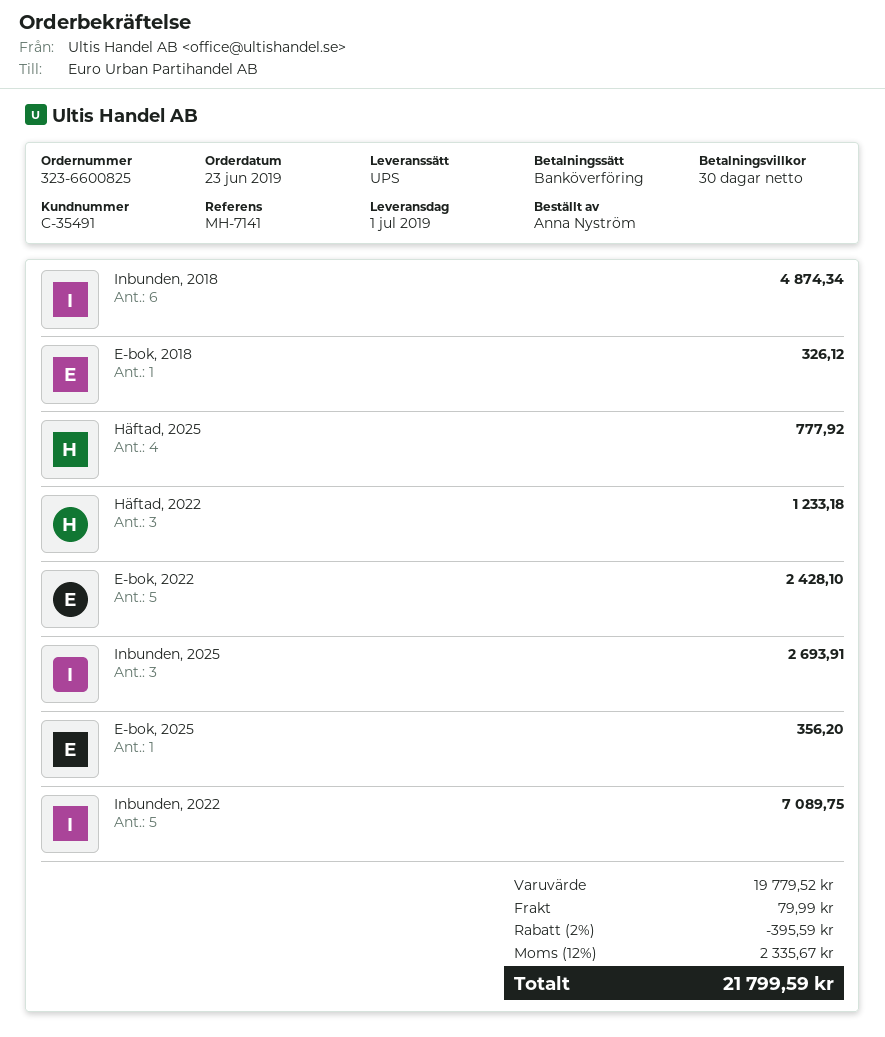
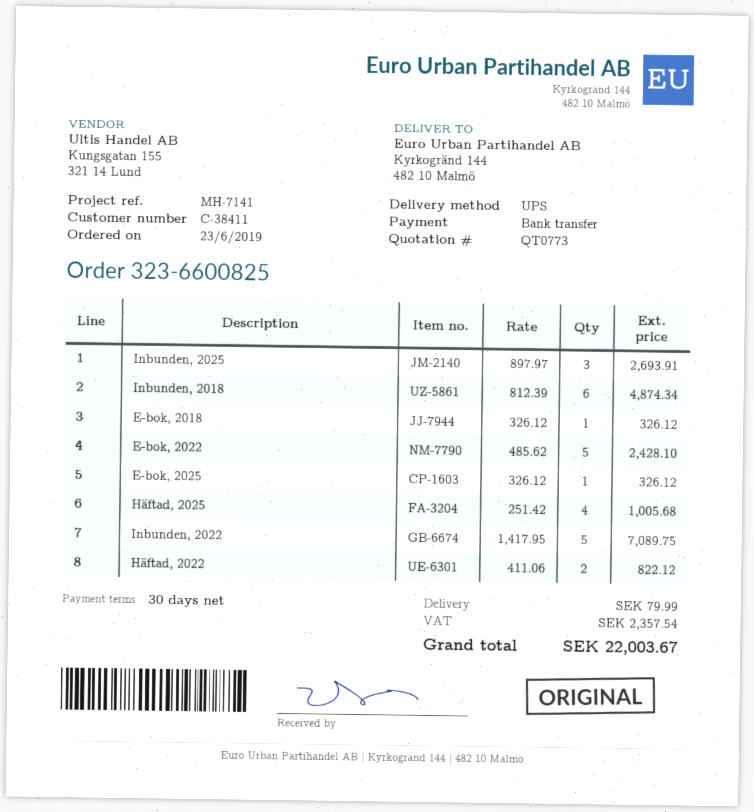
customer number: C-35491 -> C-38411
Häftad, 2025: 4 for 777.92 -> 4 for 1005.68
Häftad, 2022: 3 for 1233.18 -> 2 for 822.12
E-bok, 2025: 1 for 356.20 -> 1 for 326.12
discount: 2% = 395.59 -> none
tax: 2335.67 -> 2357.54
total: 21799.59 -> 22003.67

